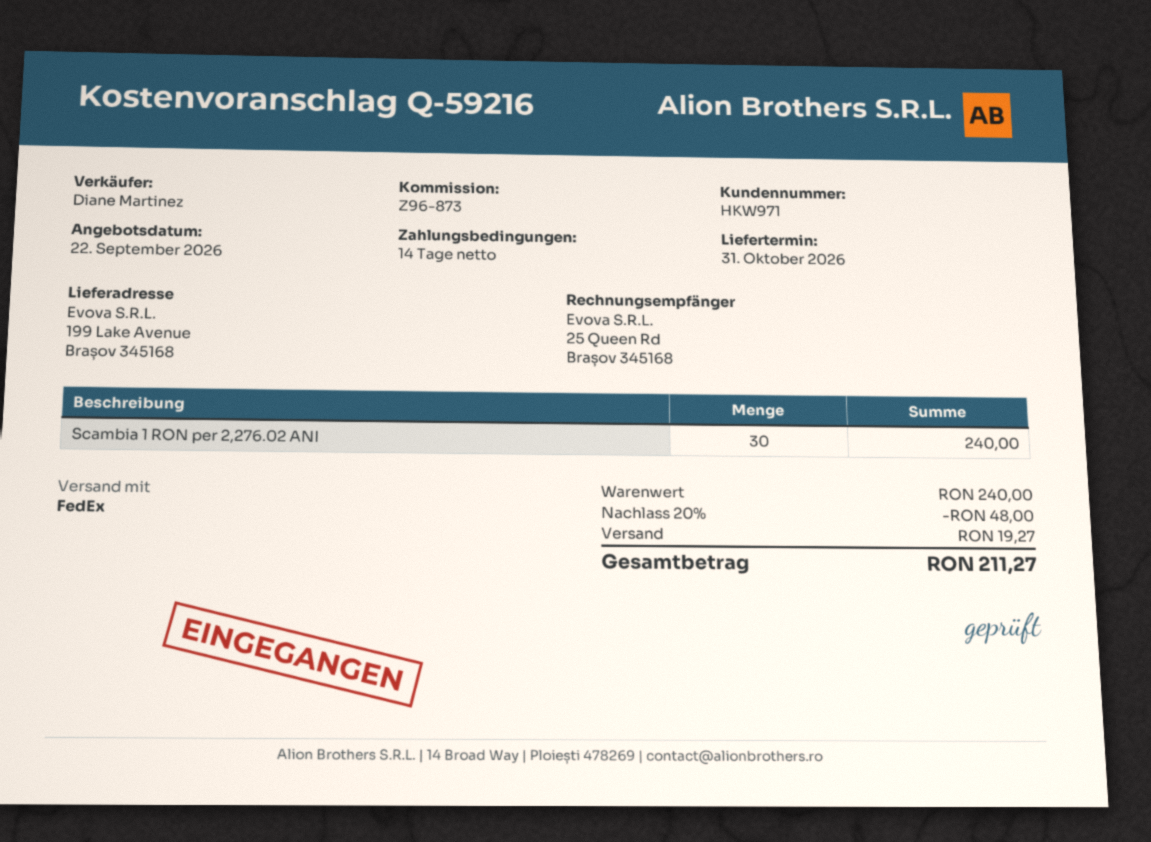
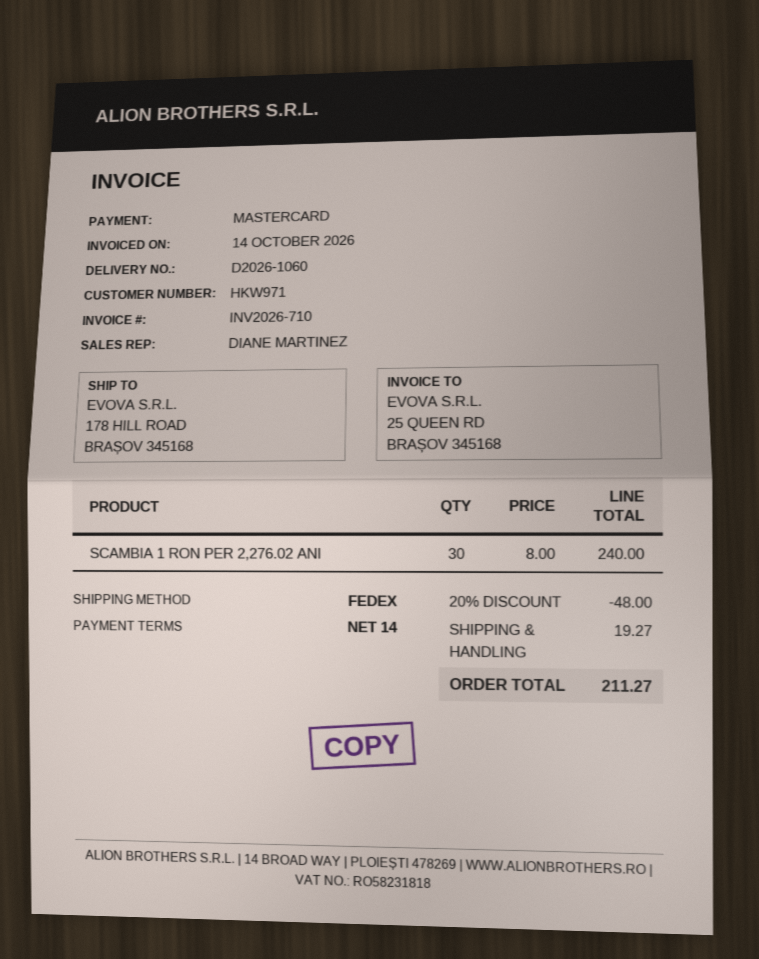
ship to: 199 Lake Avenue, Brașov 345168 -> 178 HILL ROAD, BRAȘOV 345168

